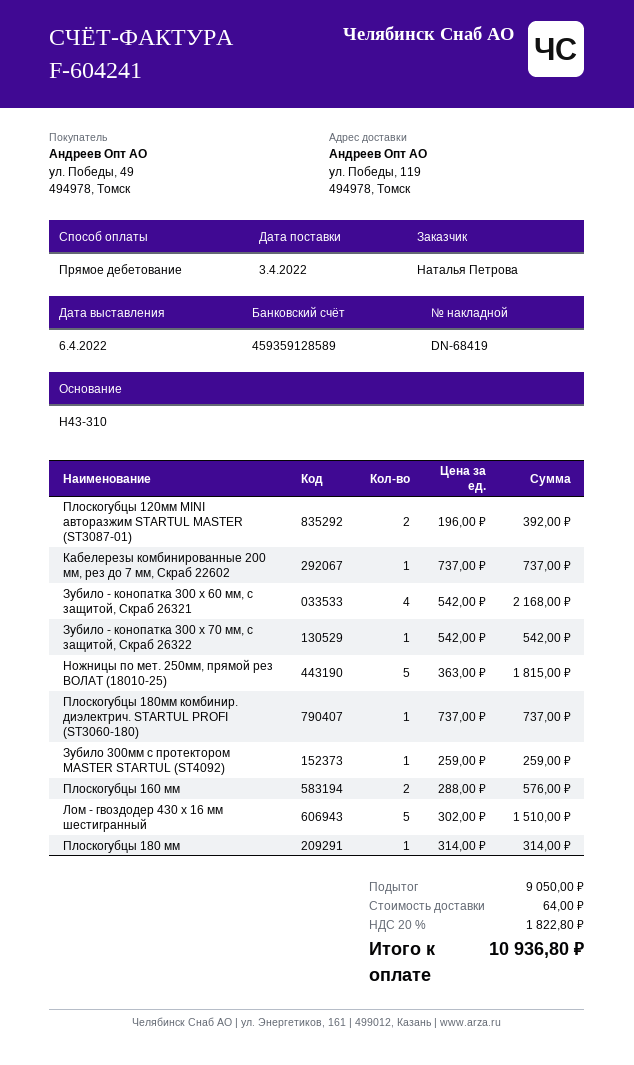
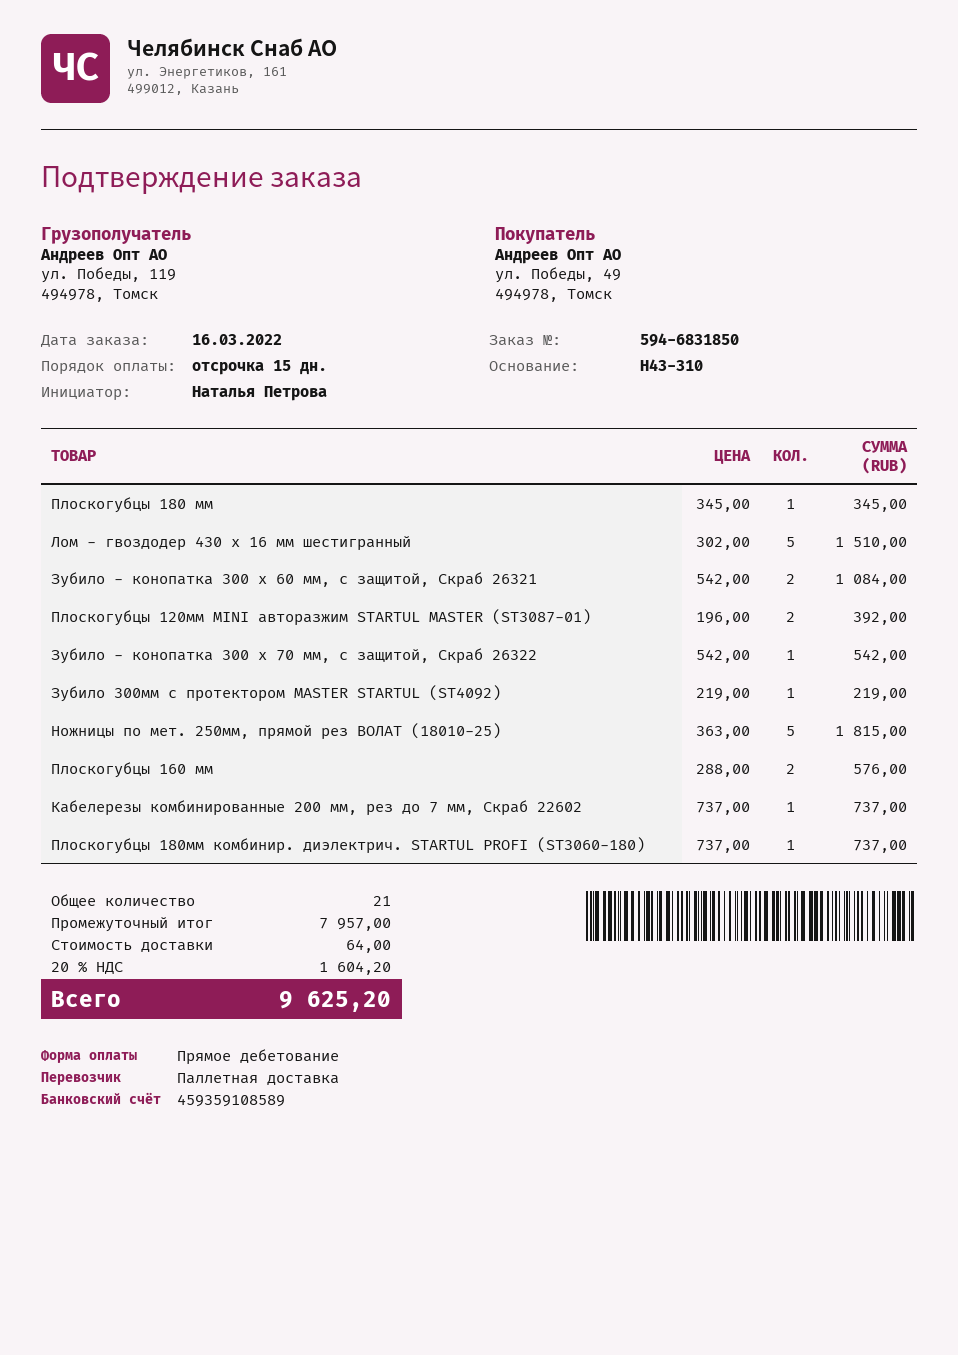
bank account: 459359128589 -> 459359108589
Зубило - конопатка 300 х 60 мм, с защитой, Скраб 26321: 4 x 542.00 = 2168.00 -> 2 x 542.00 = 1084.00
Зубило 300мм с протектором MASTER STARTUL (ST4092): 1 x 259.00 = 259.00 -> 1 x 219.00 = 219.00
Плоскогубцы 180 мм: 1 x 314.00 = 314.00 -> 1 x 345.00 = 345.00
subtotal: 9050.00 -> 7957.00
tax: 20% = 1822.80 -> 20% = 1604.20
total: 10936.80 -> 9625.20

